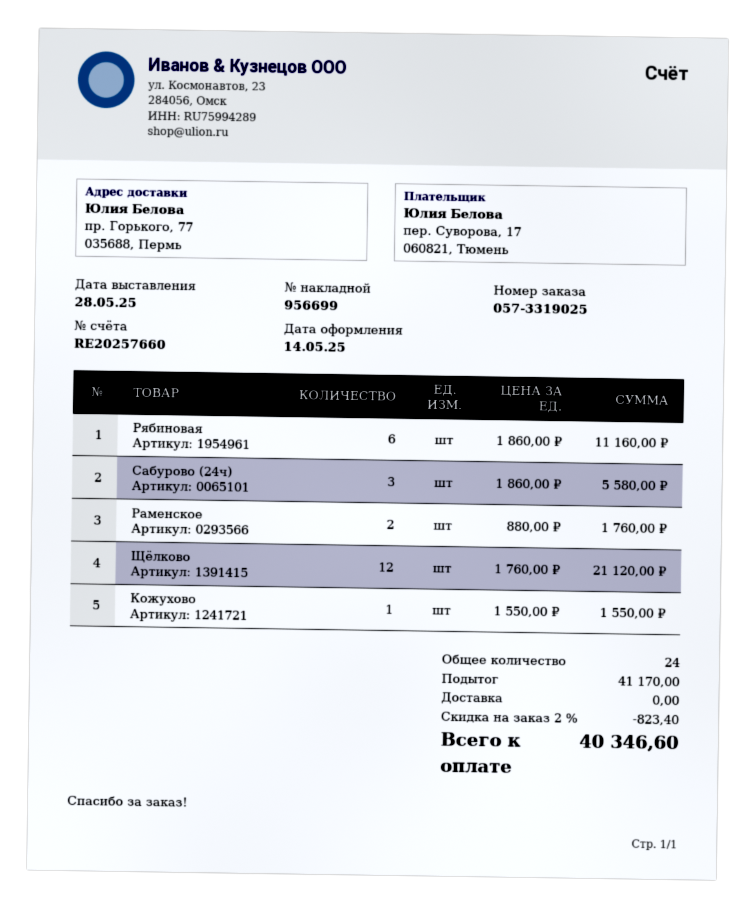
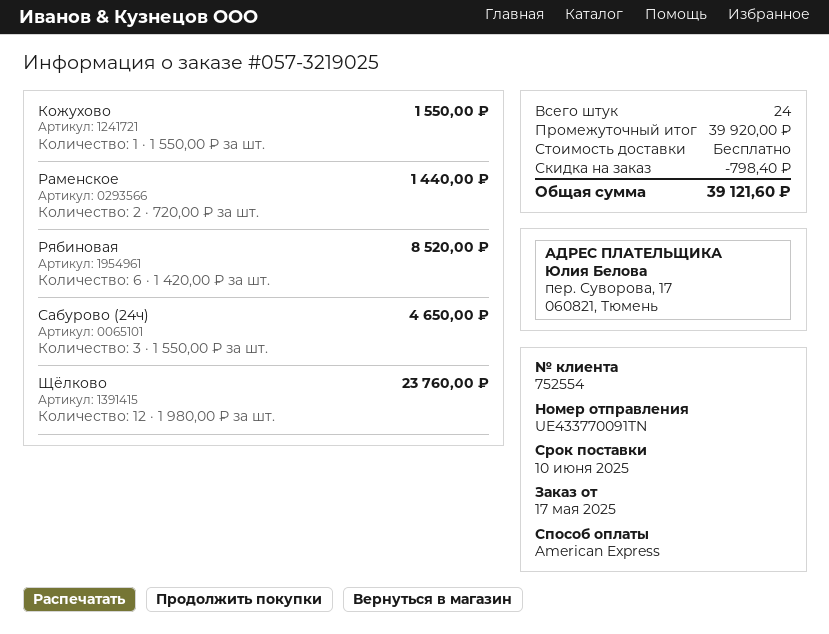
order number: 057-3319025 -> 057-3219025
order date: 2025-05-14 -> 2025-05-17
Рябиновая: 6 x 1860.00 = 11160.00 -> 6 x 1420.00 = 8520.00
Сабурово (24ч): 3 x 1860.00 = 5580.00 -> 3 x 1550.00 = 4650.00
Раменское: 2 x 880.00 = 1760.00 -> 2 x 720.00 = 1440.00
Щёлково: 12 x 1760.00 = 21120.00 -> 12 x 1980.00 = 23760.00
subtotal: 41170.00 -> 39920.00
discount: 823.40 -> 798.40
total: 40346.60 -> 39121.60

